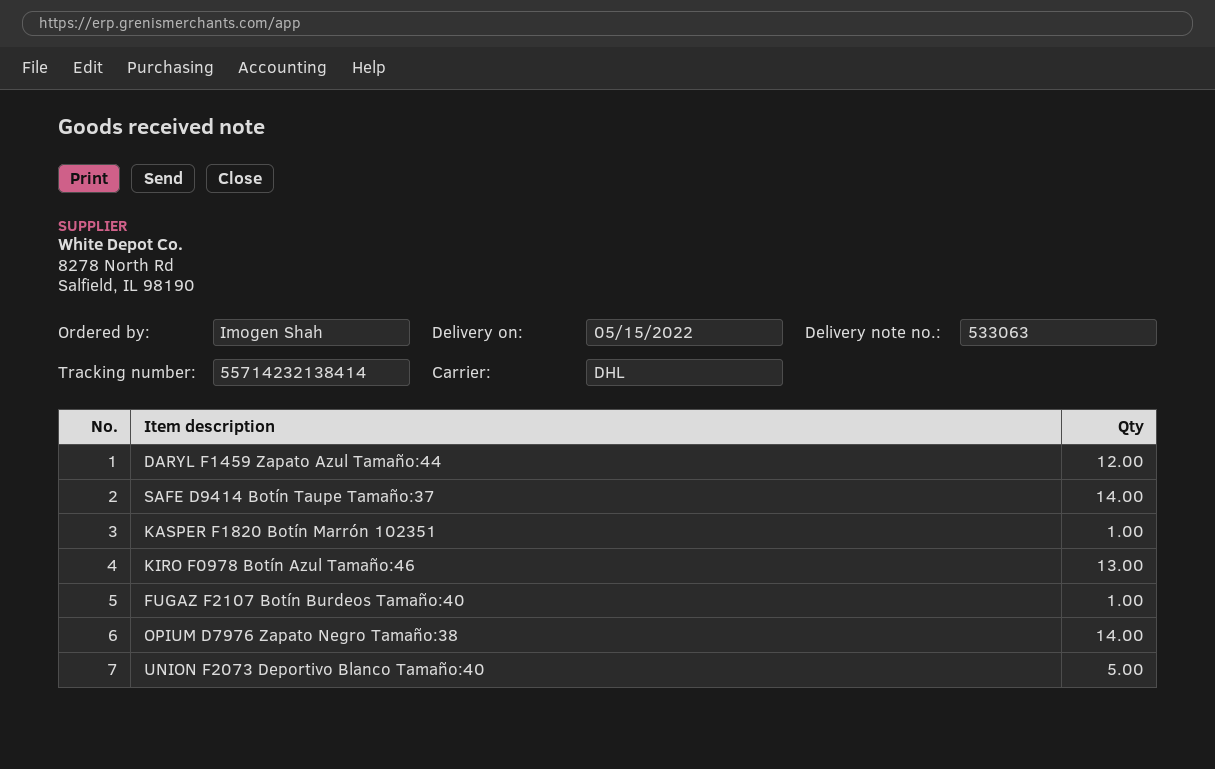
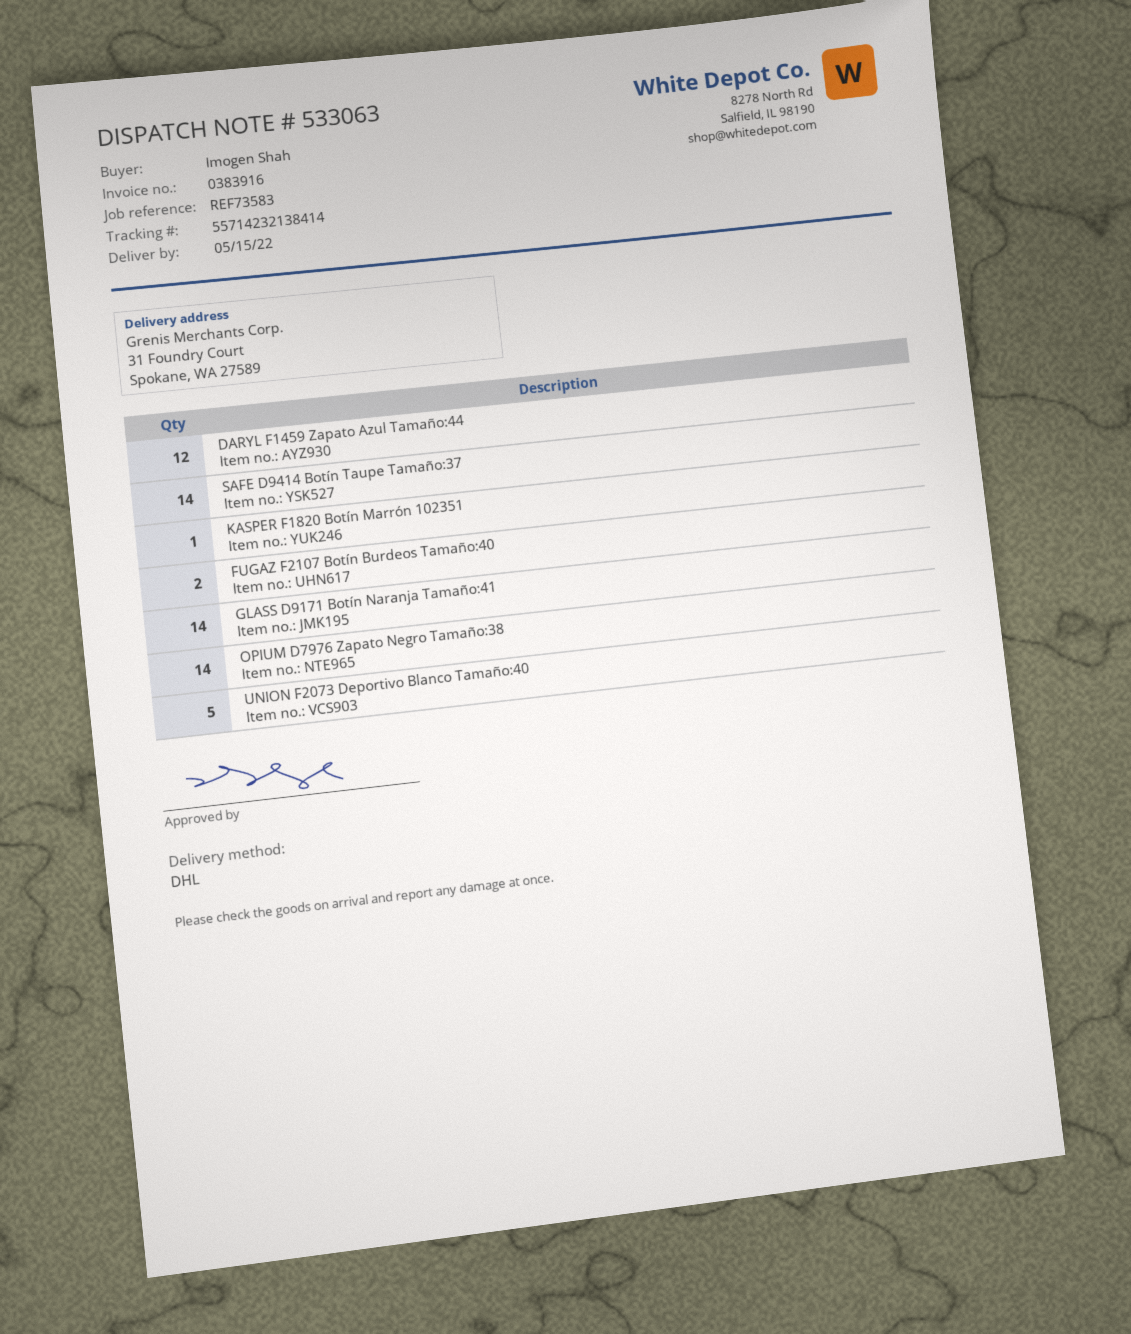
KIRO F0978 Botín Azul Tamaño:46: 13 -> none
FUGAZ F2107 Botín Burdeos Tamaño:40: 1 -> 2
GLASS D9171 Botín Naranja Tamaño:41: none -> 14

